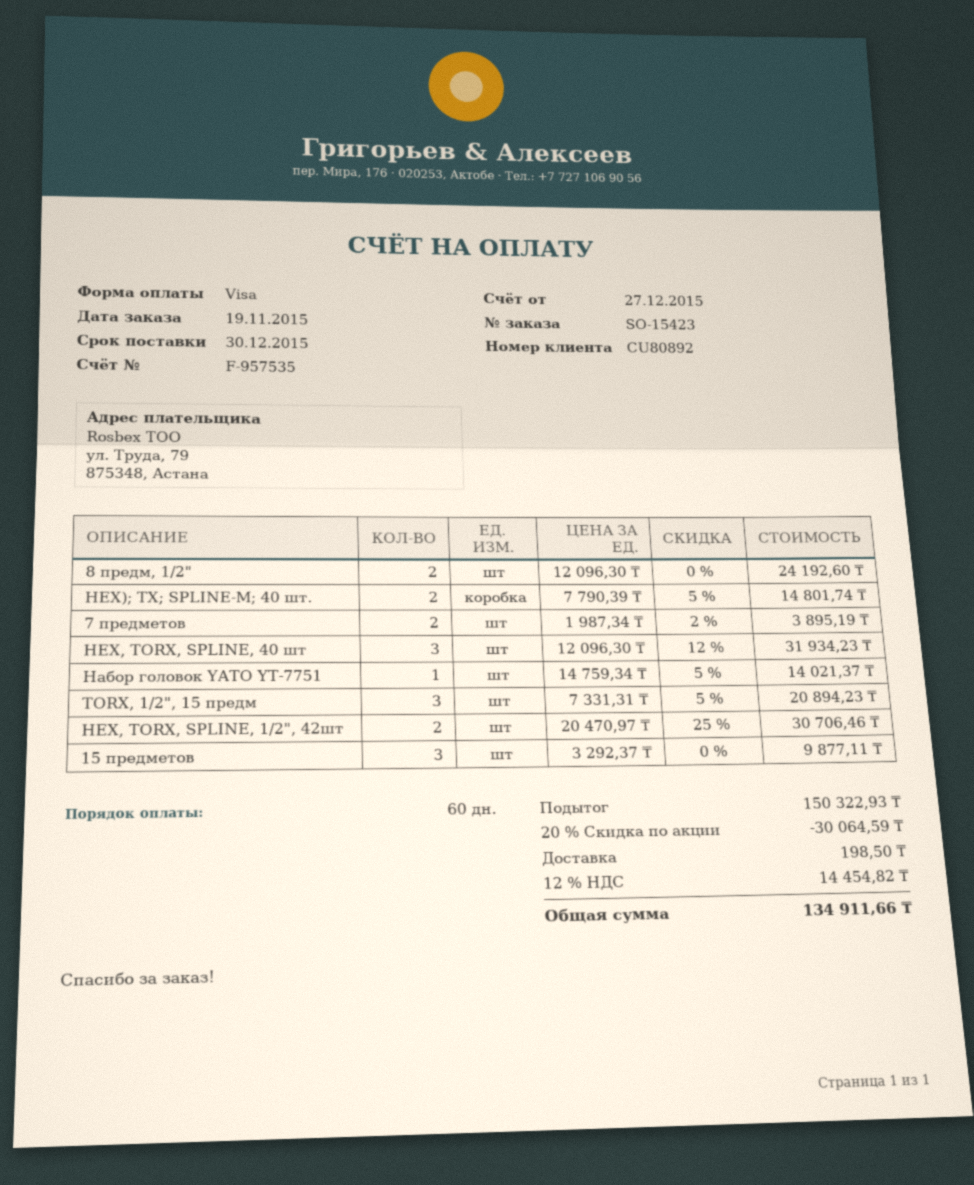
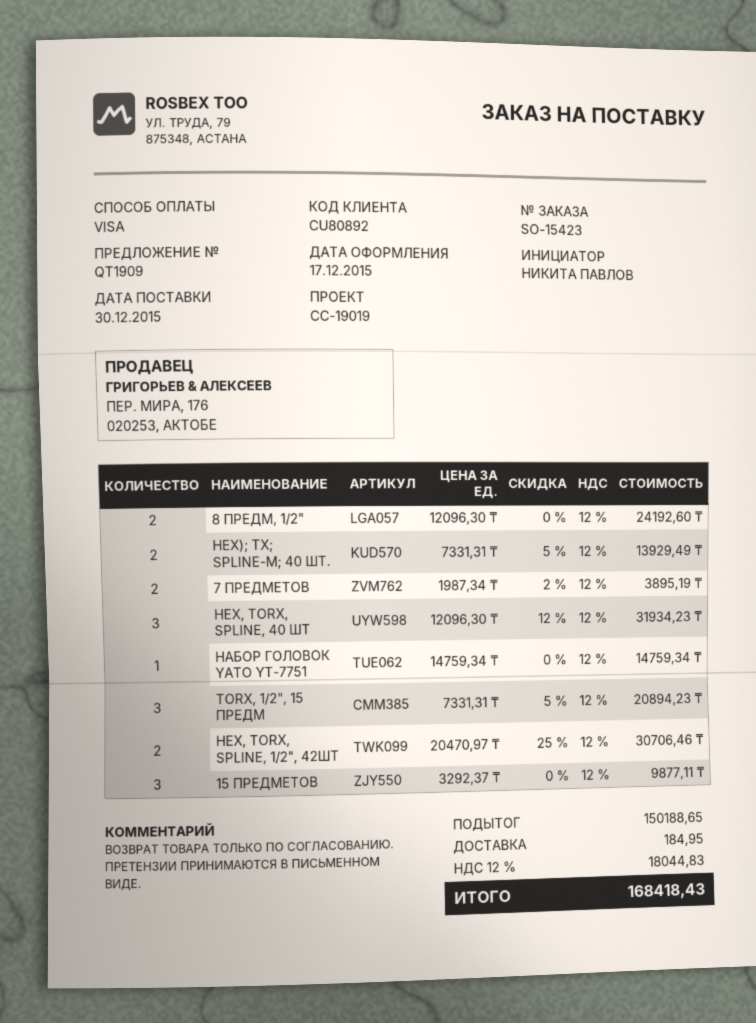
order date: 2015-11-19 -> 2015-12-17
HEX); TХ; SPLINE-М; 40 шт.: 2 x 7790.39 - 5% = 14801.74 -> 2 x 7331.31 - 5% = 13929.49
Набор головок YATO YT-7751: 1 x 14759.34 - 5% = 14021.37 -> 1 x 14759.34 = 14759.34
subtotal: 150322.93 -> 150188.65
discount: 20% = 30064.59 -> none
shipping: 198.50 -> 184.95
tax: 12% = 14454.82 -> 12% = 18044.83
total: 134911.66 -> 168418.43

